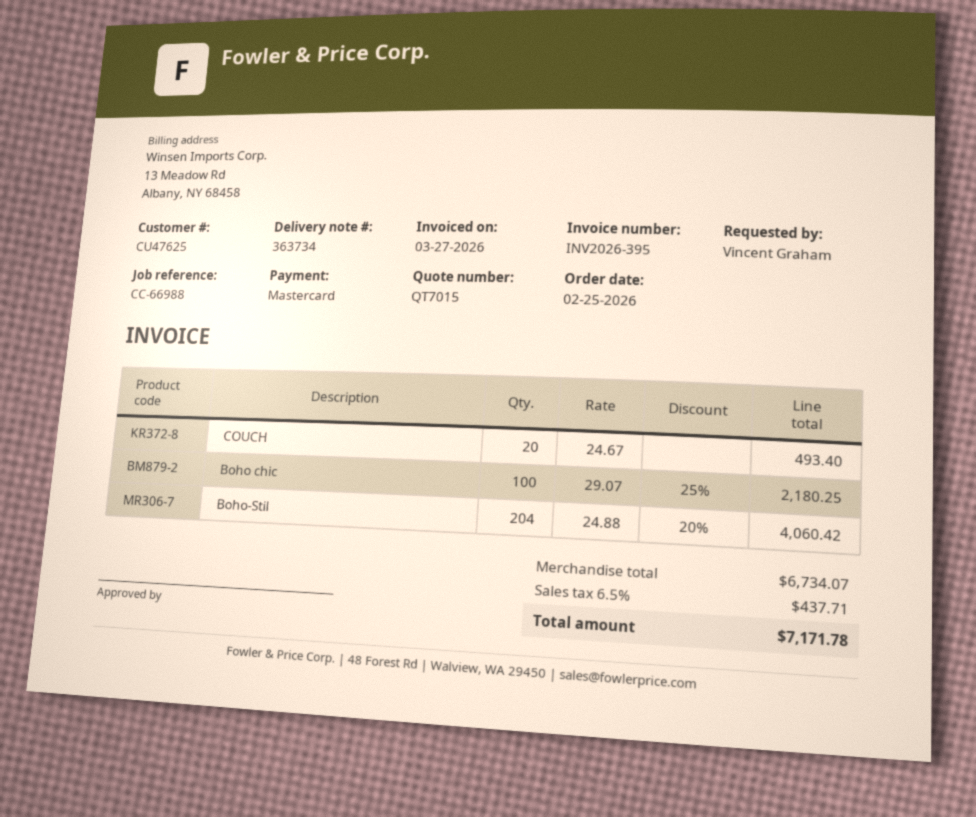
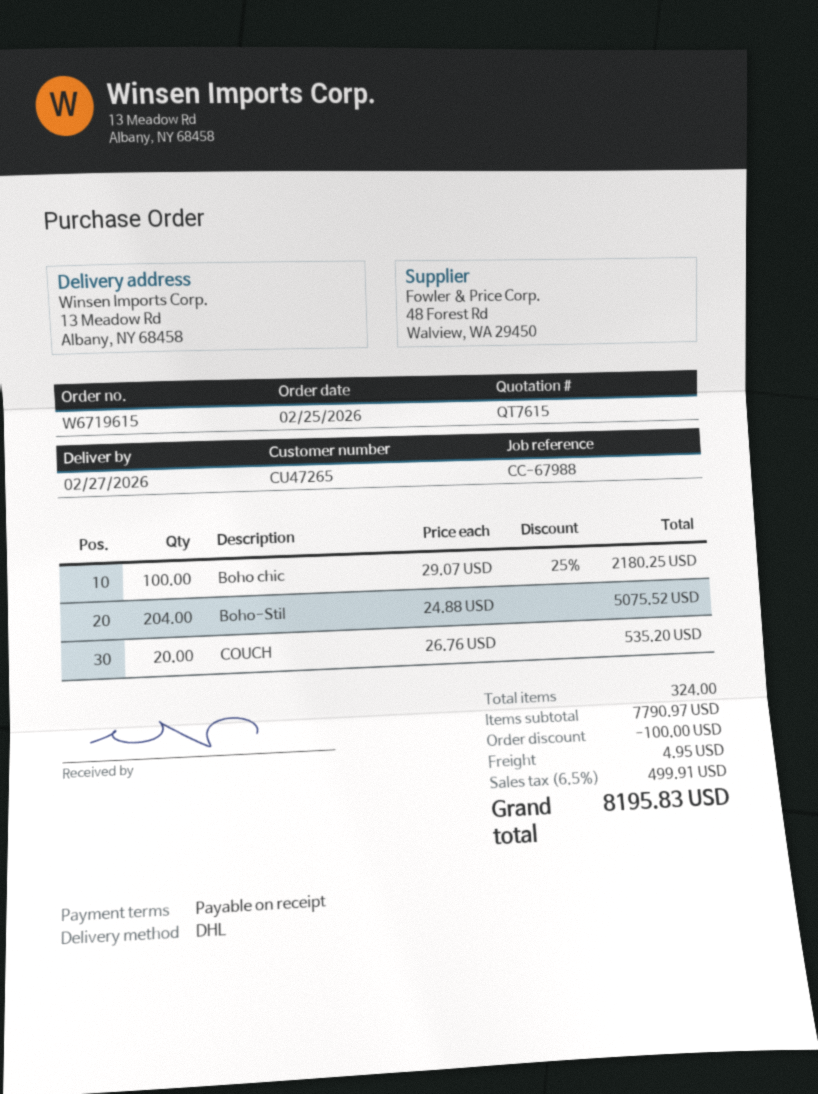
quote number: QT7015 -> QT7615
customer number: CU47625 -> CU47265
reference: CC-66988 -> CC-67988
COUCH: 20 x 24.67 = 493.40 -> 20 x 26.76 = 535.20
Boho-Stil: 204 x 24.88 - 20% = 4060.42 -> 204 x 24.88 = 5075.52
subtotal: 6734.07 -> 7790.97
discount: none -> 100.00
shipping: none -> 4.95
tax: 6.5% = 437.71 -> 6.5% = 499.91
total: 7171.78 -> 8195.83

